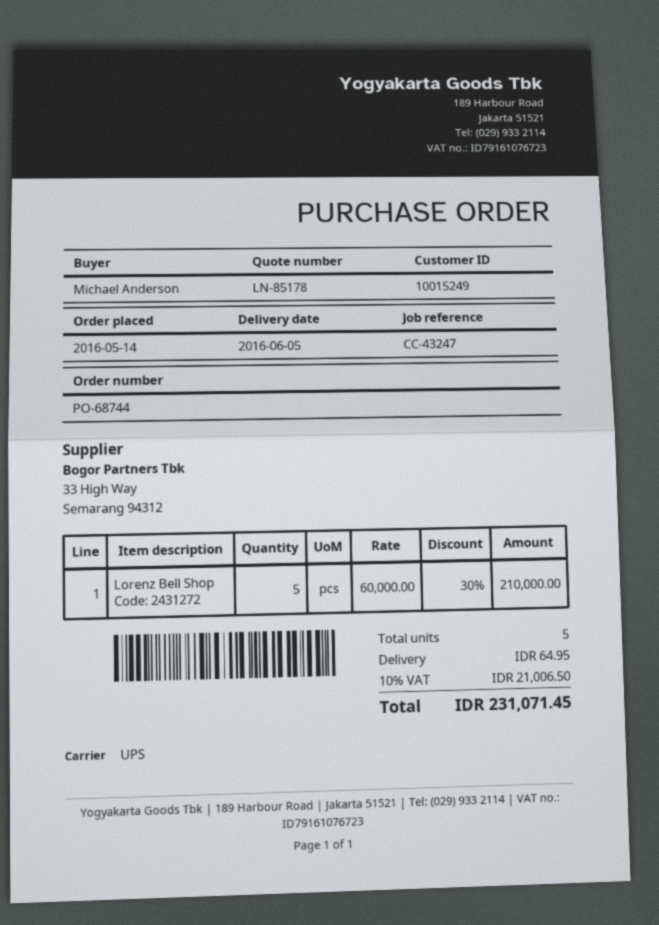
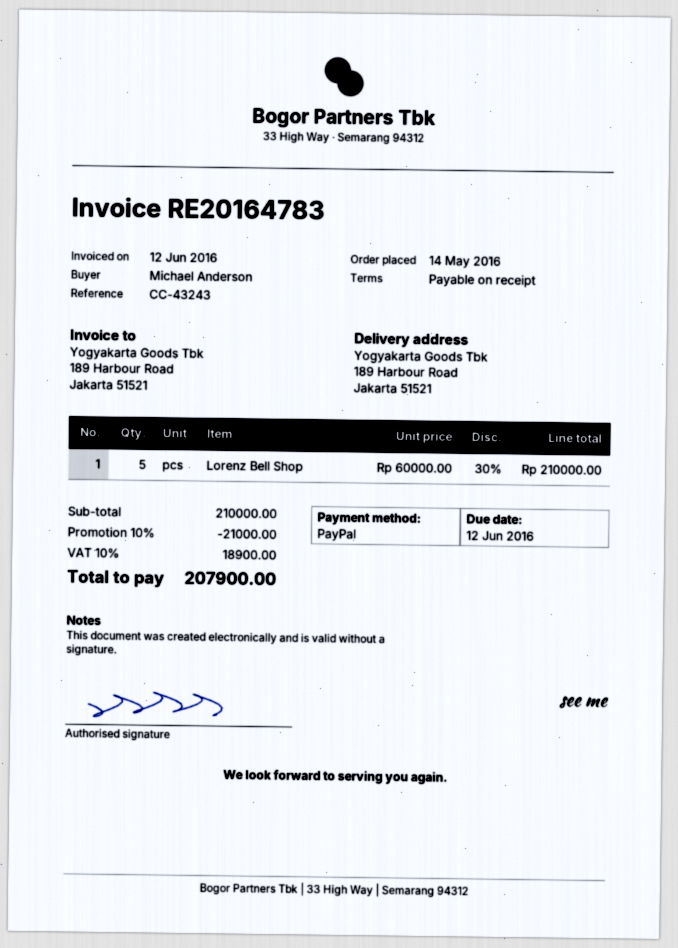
reference: CC-43247 -> CC-43243
discount: none -> 10% = 21000.00
shipping: 64.95 -> none
tax: 10% = 21006.50 -> 10% = 18900.00
total: 231071.45 -> 207900.00

